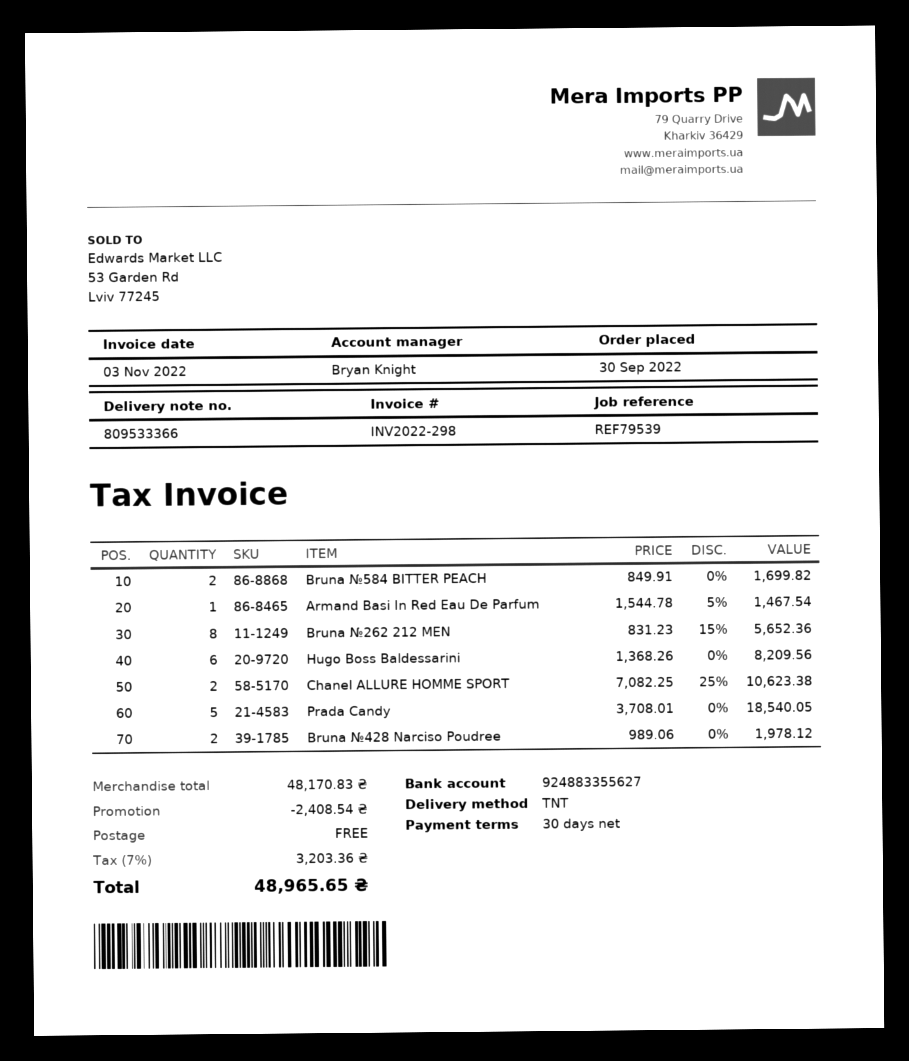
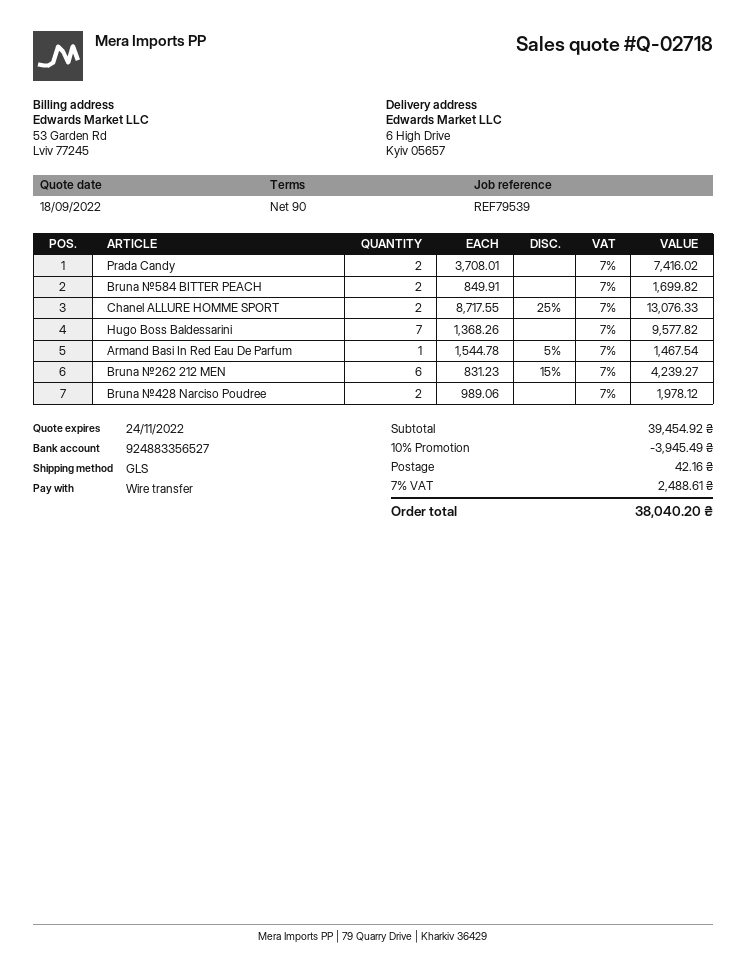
payment terms: 30 days -> 90 days
bank account: 924883355627 -> 924883356527
shipping method: TNT -> GLS
Bruna №262 212 MEN: 8 x 831.23 - 15% = 5652.36 -> 6 x 831.23 - 15% = 4239.27
Hugo Boss Baldessarini: 6 x 1368.26 = 8209.56 -> 7 x 1368.26 = 9577.82
Chanel ALLURE HOMME SPORT: 2 x 7082.25 - 25% = 10623.38 -> 2 x 8717.55 - 25% = 13076.33
Prada Candy: 5 x 3708.01 = 18540.05 -> 2 x 3708.01 = 7416.02
subtotal: 48170.83 -> 39454.92
discount: 2408.54 -> 3945.49
shipping: 0.00 -> 42.16
tax: 7% = 3203.36 -> 7% = 2488.61
total: 48965.65 -> 38040.20

